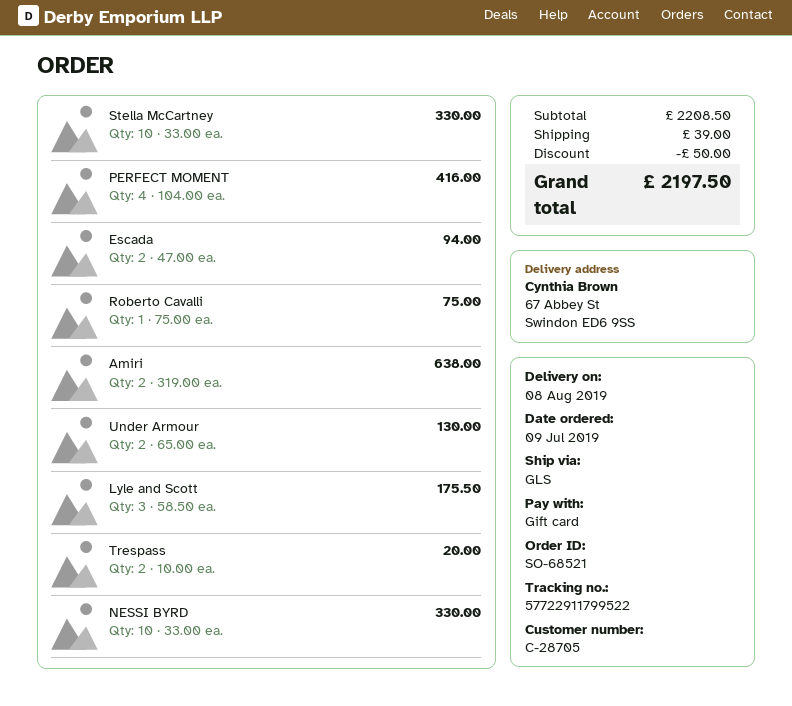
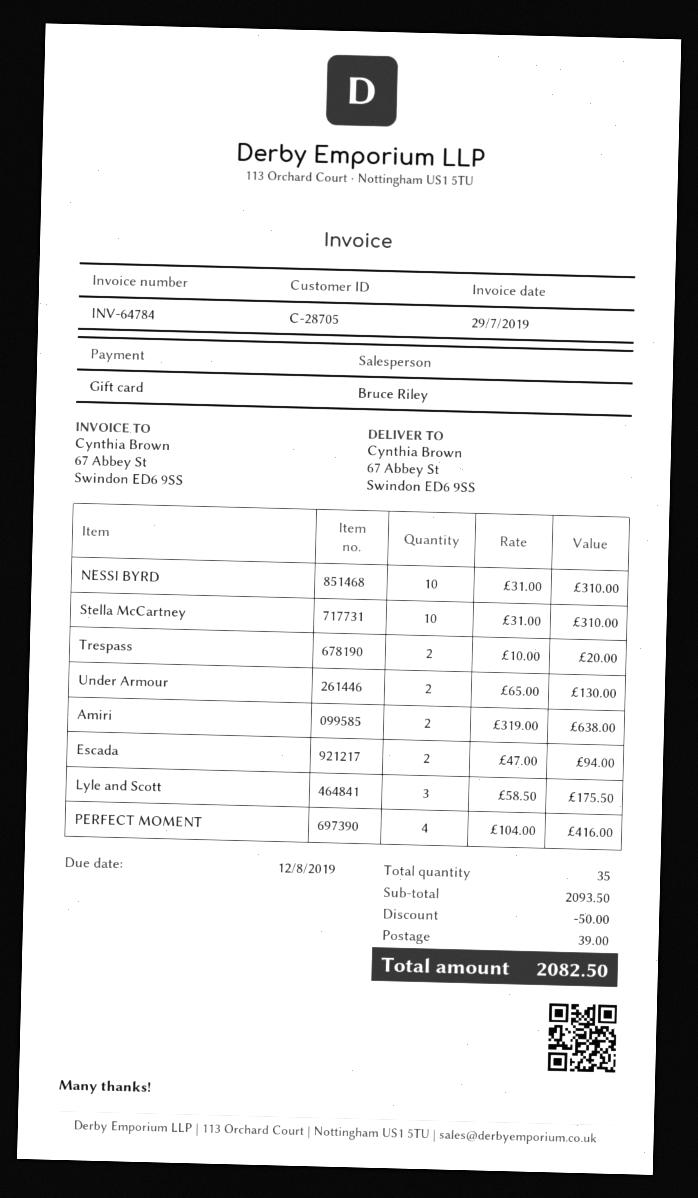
Stella McCartney: 10 x 33.00 = 330.00 -> 10 x 31.00 = 310.00
Roberto Cavalli: 1 x 75.00 = 75.00 -> none
NESSI BYRD: 10 x 33.00 = 330.00 -> 10 x 31.00 = 310.00
subtotal: 2208.50 -> 2093.50
total: 2197.50 -> 2082.50

